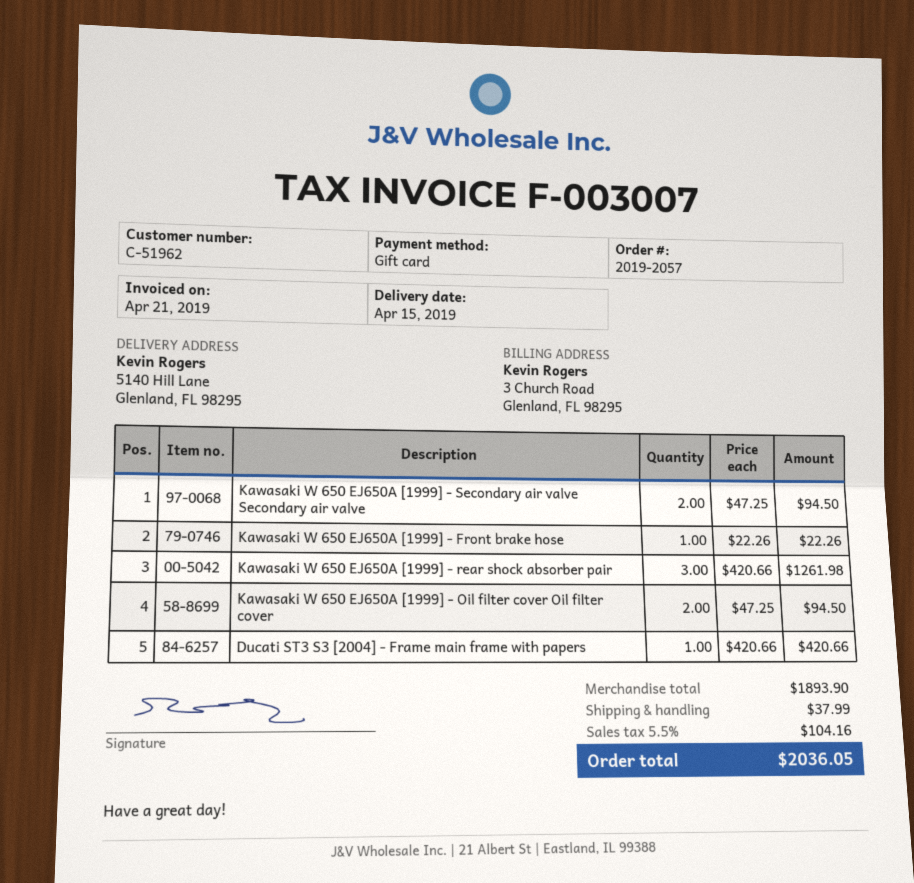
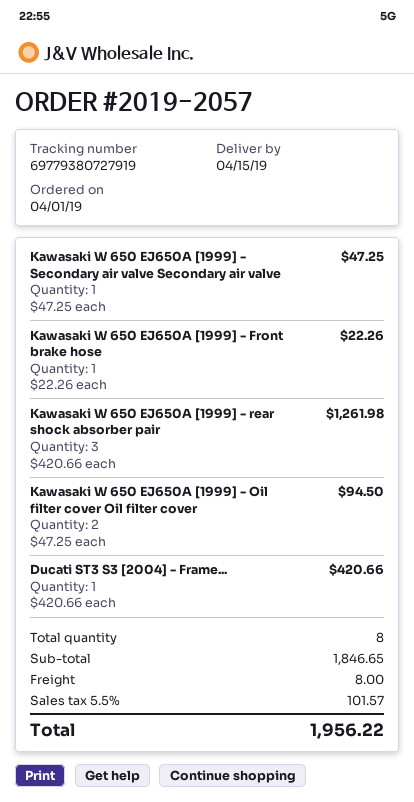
Kawasaki W 650 EJ650A [1999] - Secondary air valve Secondary air valve: 2 x 47.25 = 94.50 -> 1 x 47.25 = 47.25
subtotal: 1893.90 -> 1846.65
shipping: 37.99 -> 8.00
tax: 5.5% = 104.16 -> 5.5% = 101.57
total: 2036.05 -> 1956.22

